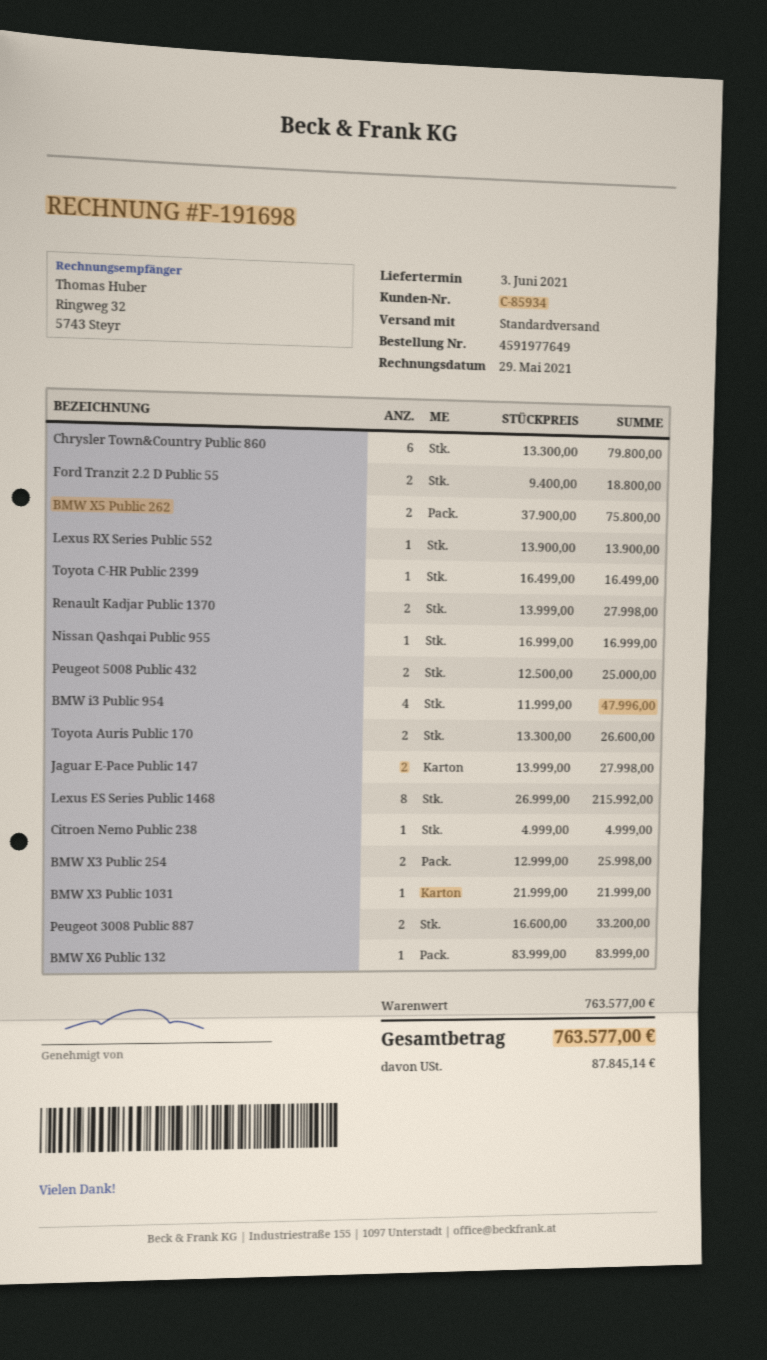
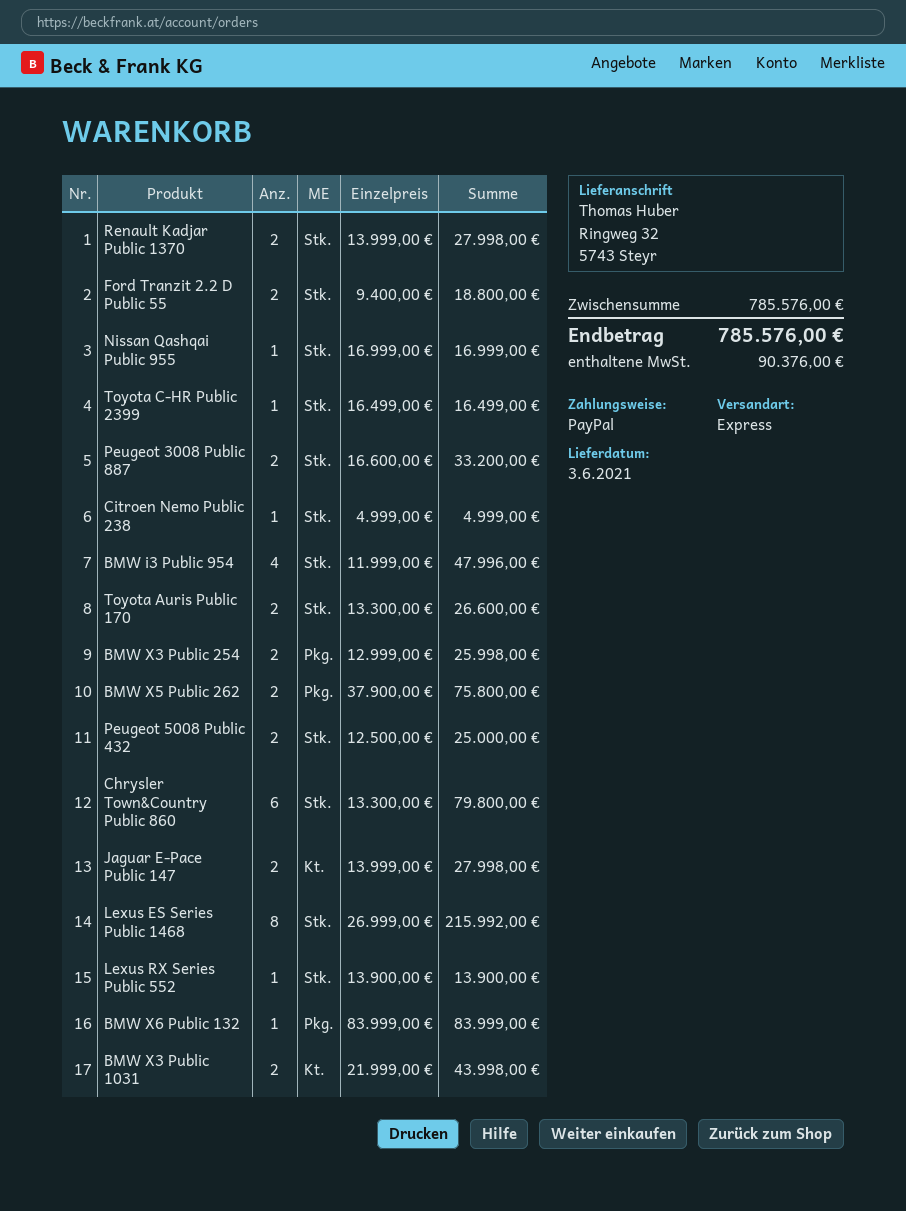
shipping method: standard -> express
BMW X3 Public 1031: 1 x 21999.00 = 21999.00 -> 2 x 21999.00 = 43998.00
subtotal: 763577.00 -> 785576.00
tax: 87845.14 -> 90376.00
total: 763577.00 -> 785576.00

